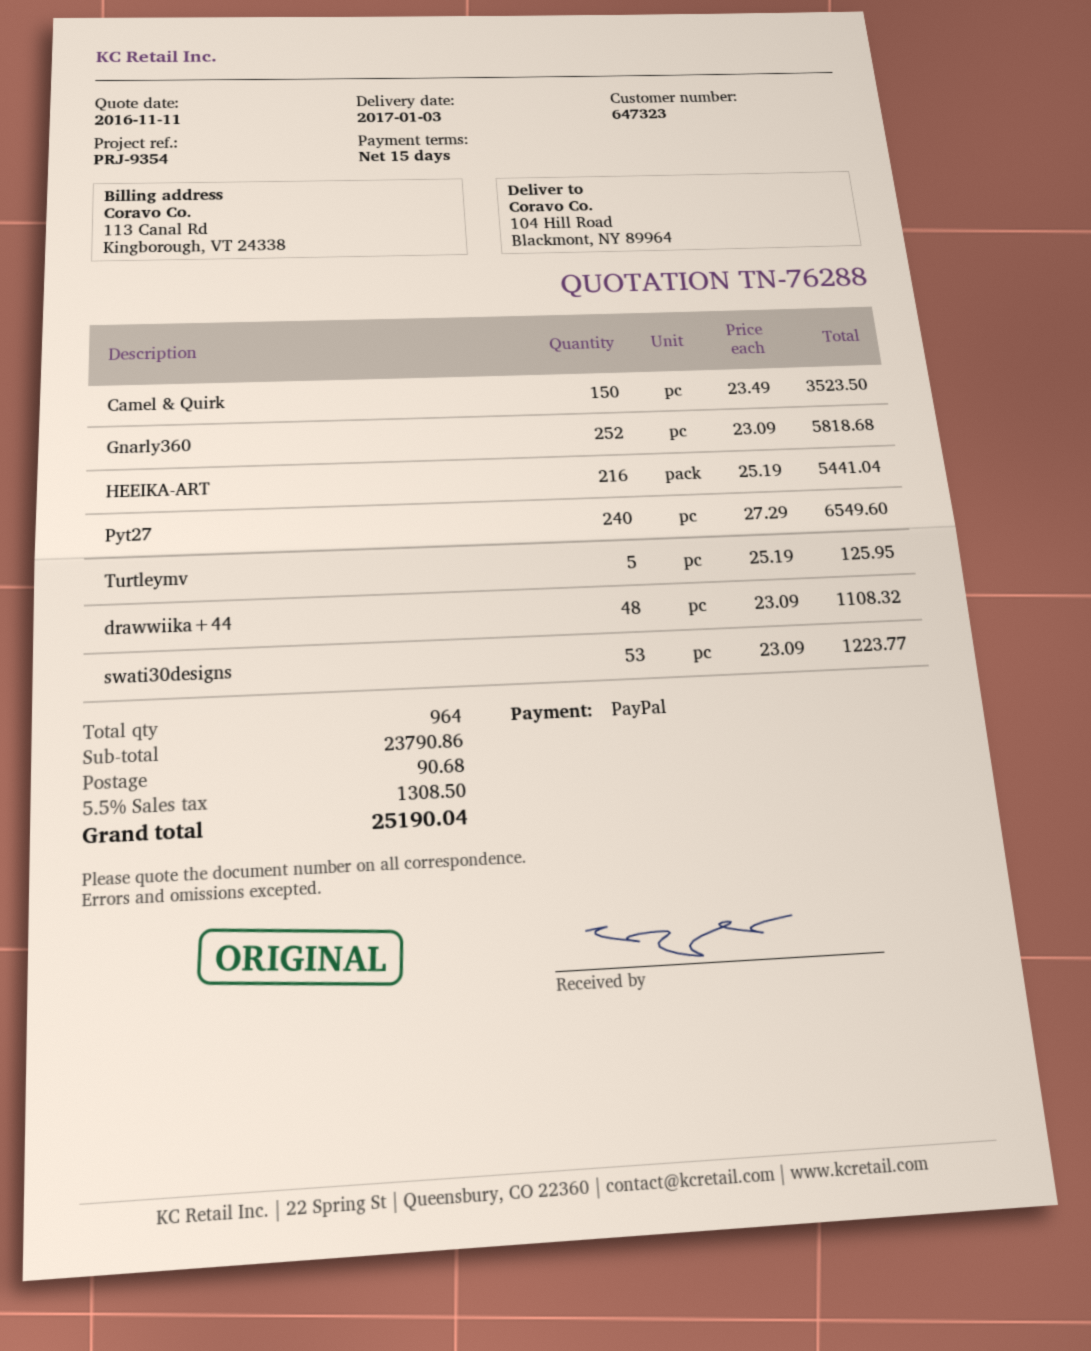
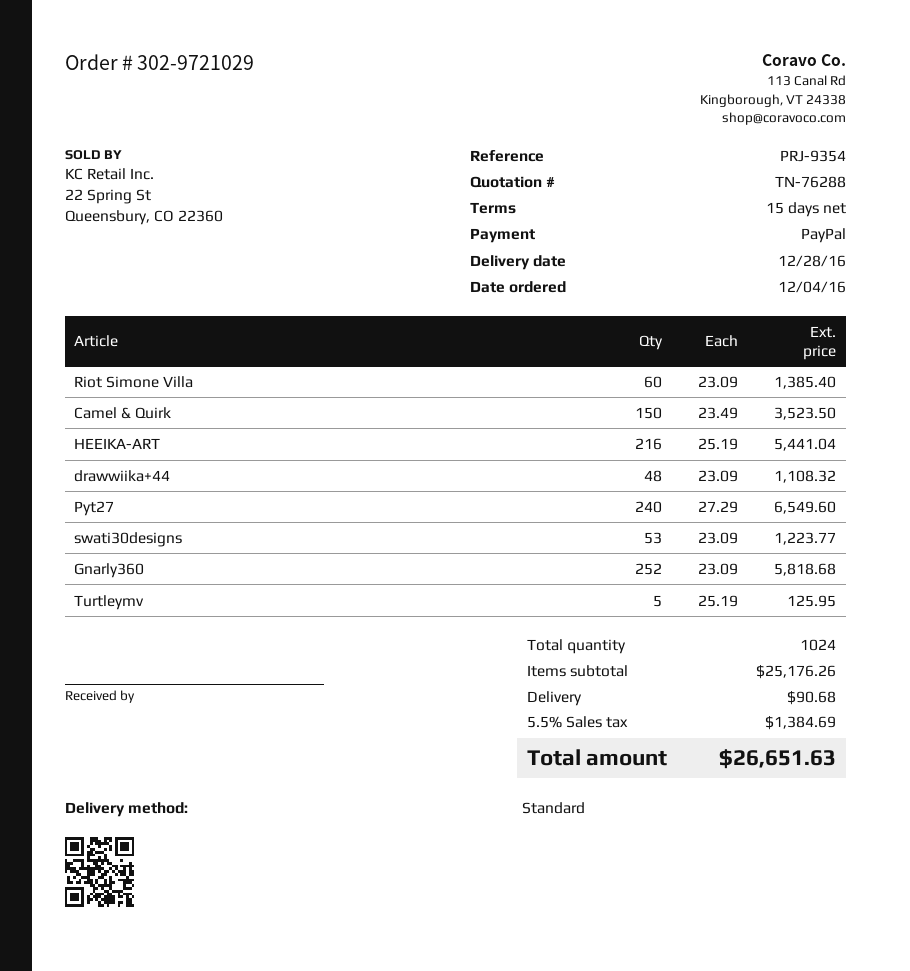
delivery date: 2017-01-03 -> 2016-12-28
Riot Simone Villa: none -> 60 x 23.09 = 1385.40
total quantity: 964 -> 1024
subtotal: 23790.86 -> 25176.26
tax: 5.5% = 1308.50 -> 5.5% = 1384.69
total: 25190.04 -> 26651.63

